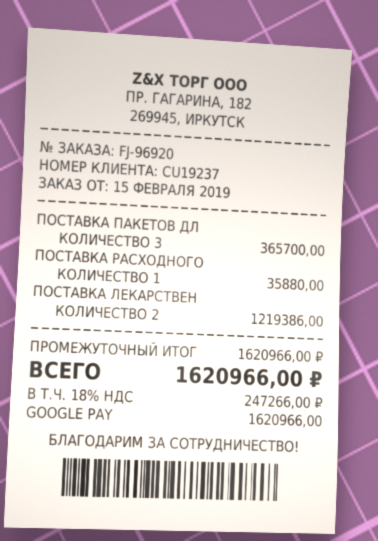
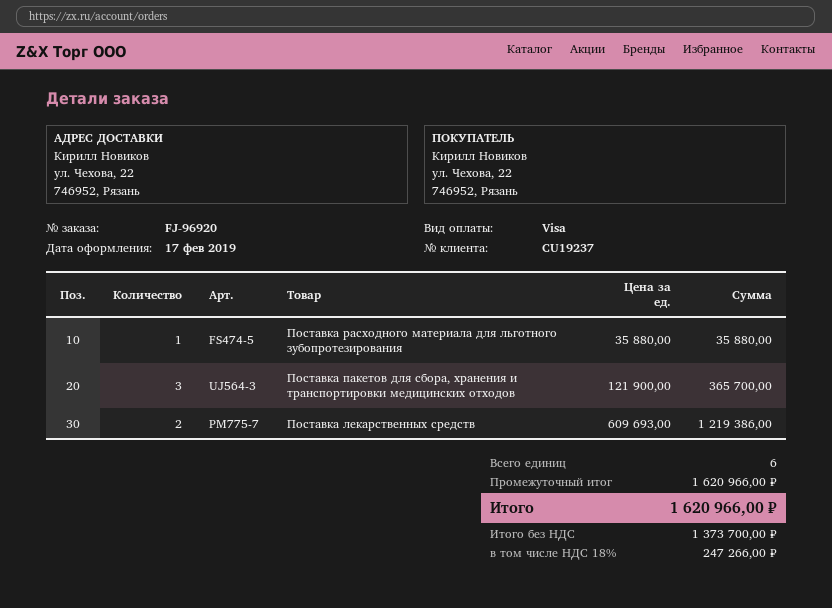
order date: 2019-02-15 -> 2019-02-17
payment method: Google Pay -> Visa

